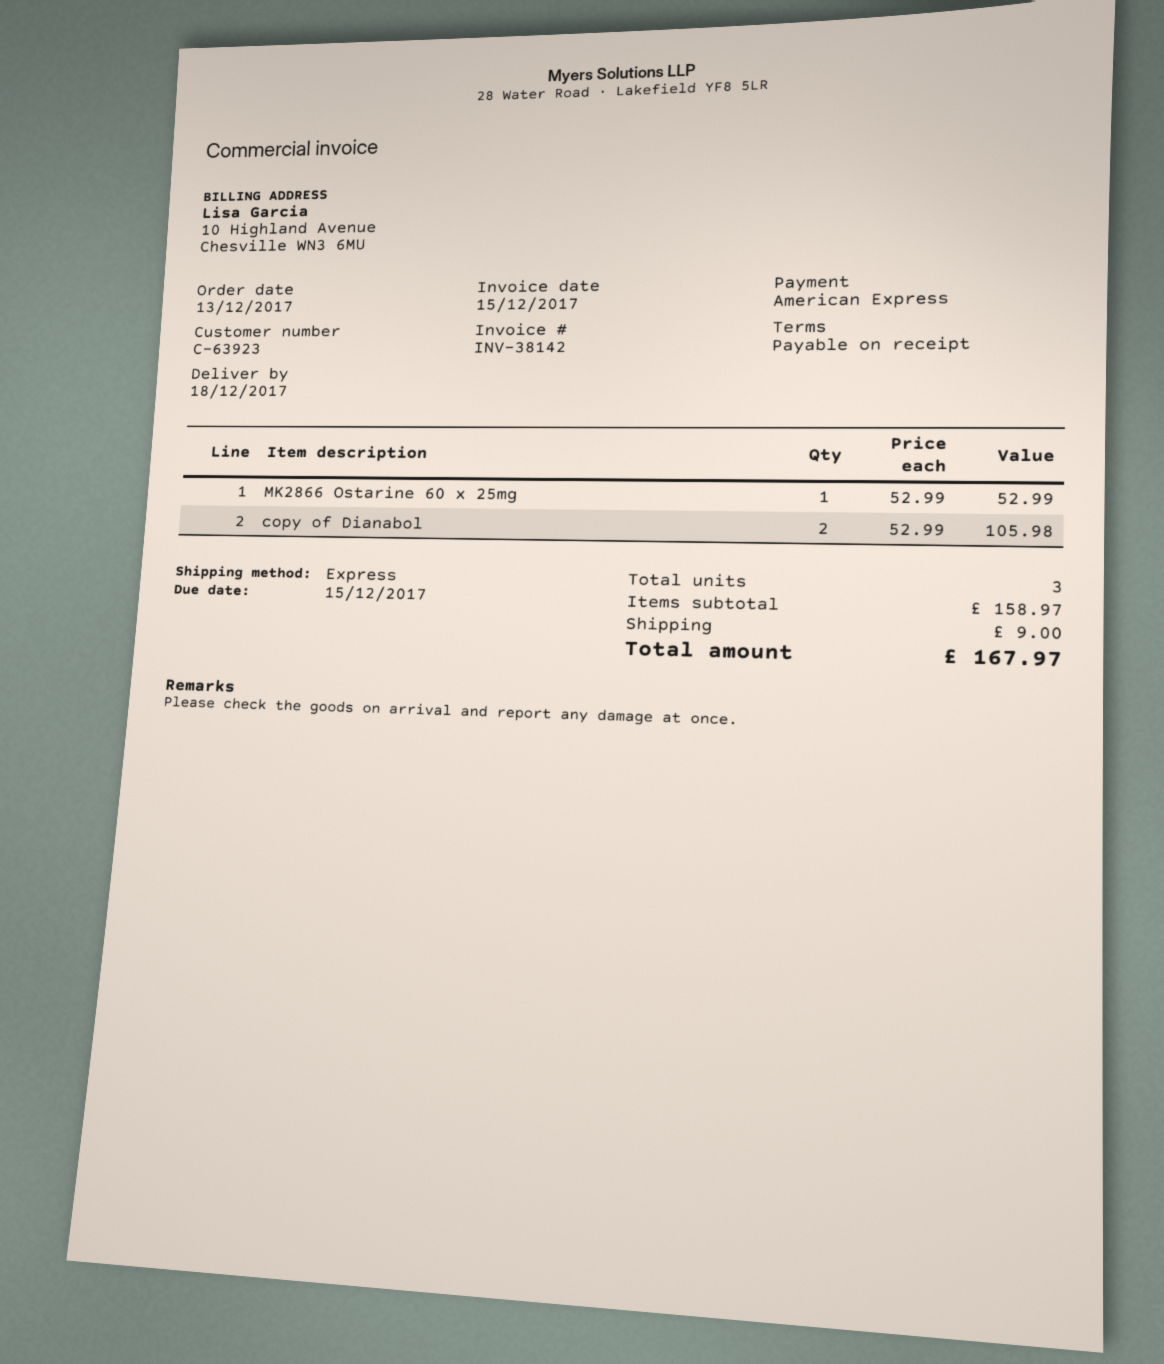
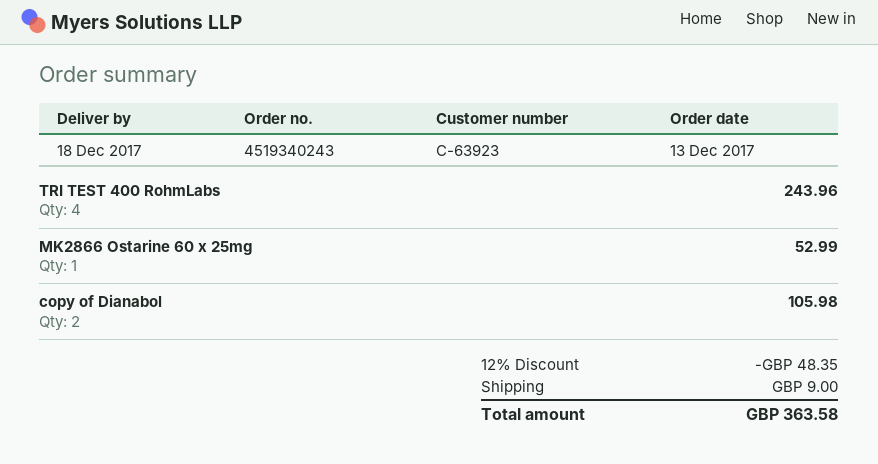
TRI TEST 400 RohmLabs: none -> 4 for 243.96
discount: none -> 12% = 48.35
total: 167.97 -> 363.58

